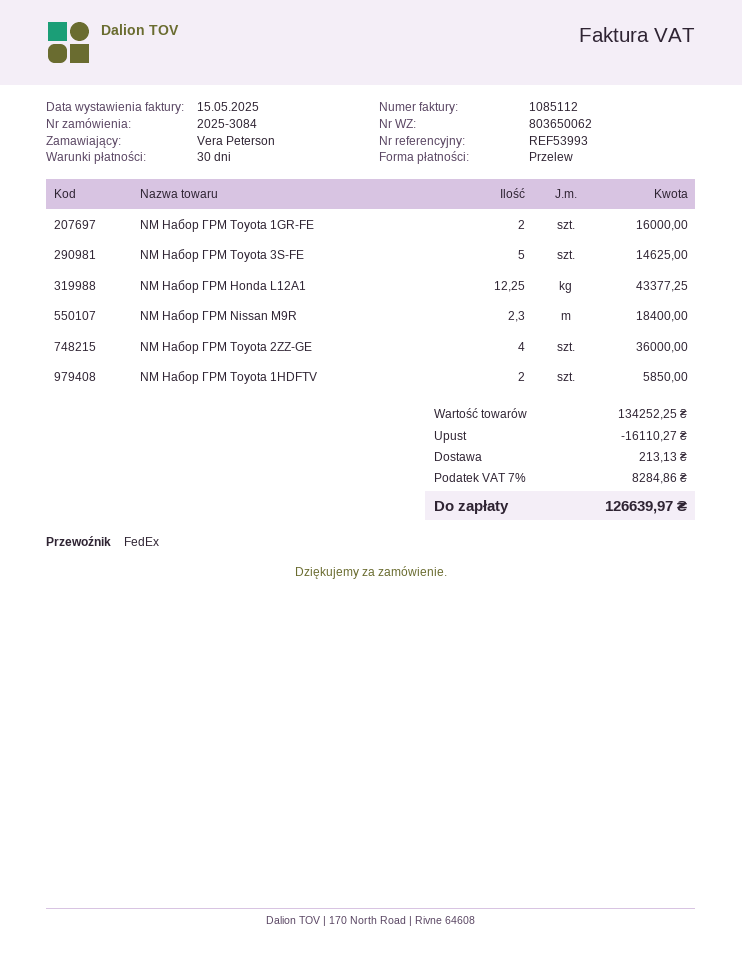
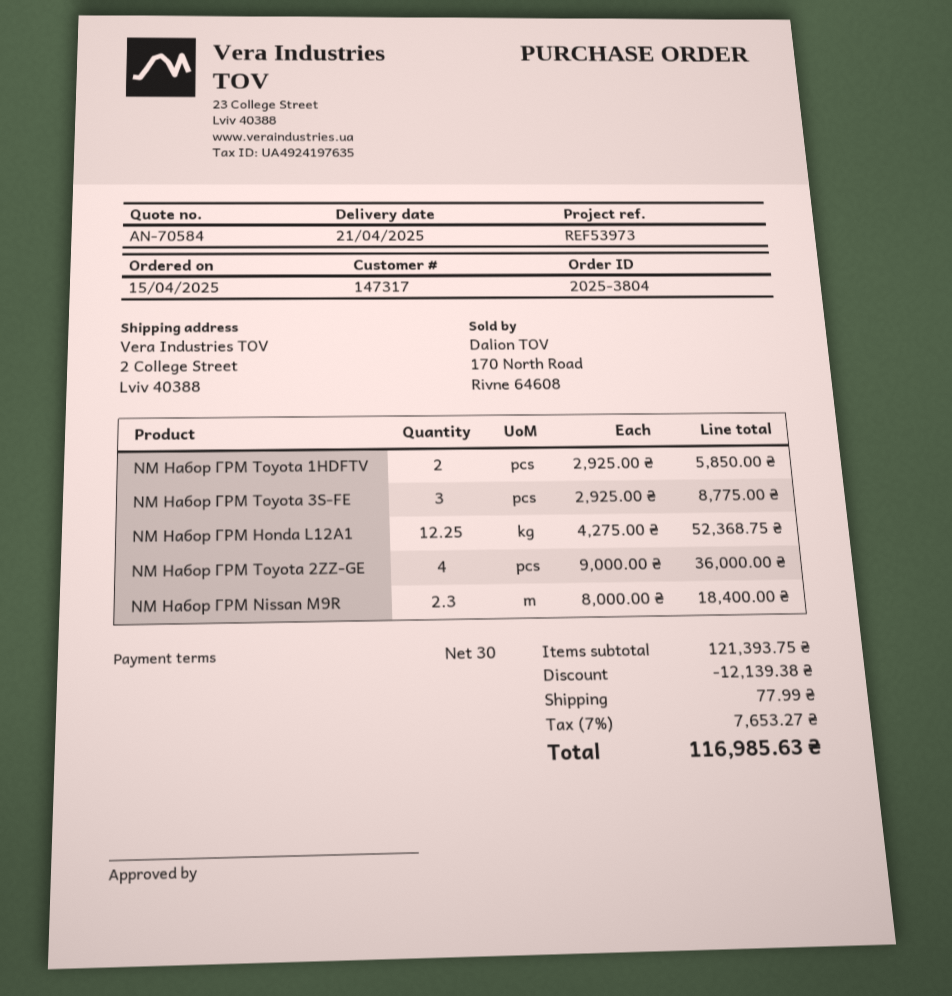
order number: 2025-3084 -> 2025-3804
reference: REF53993 -> REF53973
NM Набор ГРМ Toyota 1GR-FE: 2 for 16000.00 -> none
NM Набор ГРМ Toyota 3S-FE: 5 for 14625.00 -> 3 for 8775.00
NM Набор ГРМ Honda L12A1: 12.25 for 43377.25 -> 12.25 for 52368.75
subtotal: 134252.25 -> 121393.75
discount: 16110.27 -> 12139.38
shipping: 213.13 -> 77.99
tax: 7% = 8284.86 -> 7% = 7653.27
total: 126639.97 -> 116985.63

